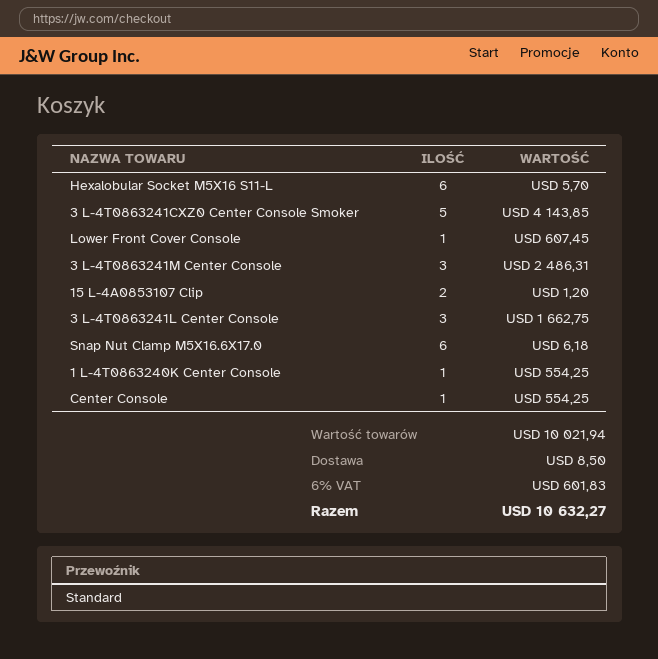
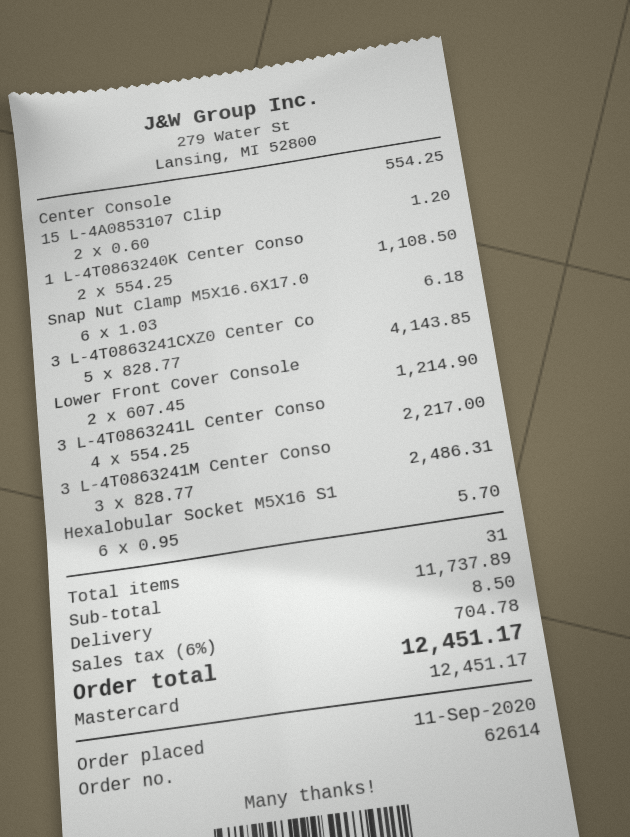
Lower Front Cover Console: 1 for 607.45 -> 2 for 1214.90
3 L-4T0863241L Center Console: 3 for 1662.75 -> 4 for 2217.00
1 L-4T0863240K Center Console: 1 for 554.25 -> 2 for 1108.50
subtotal: 10021.94 -> 11737.89
tax: 6% = 601.83 -> 6% = 704.78
total: 10632.27 -> 12451.17

